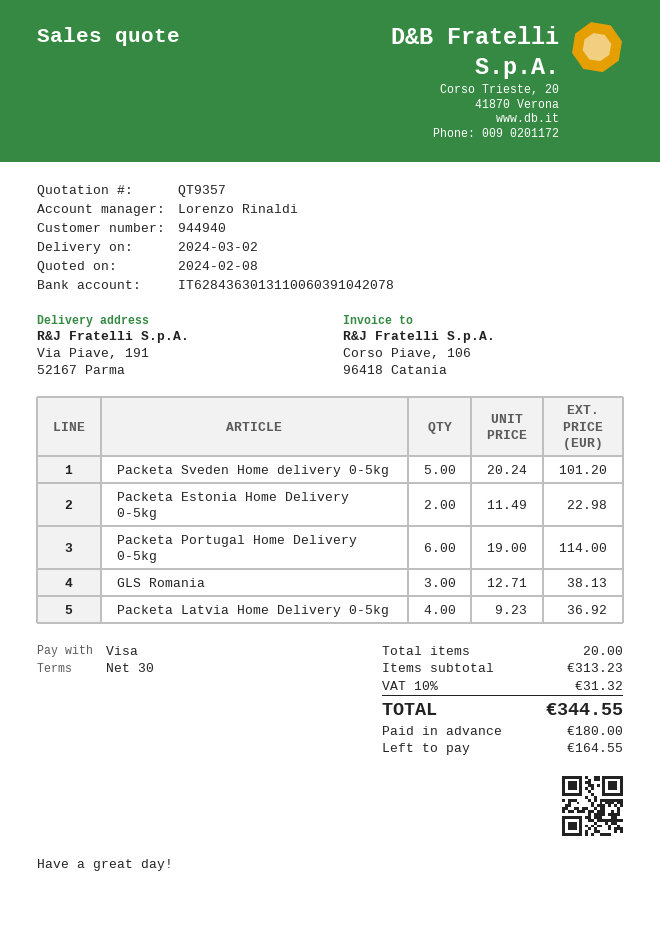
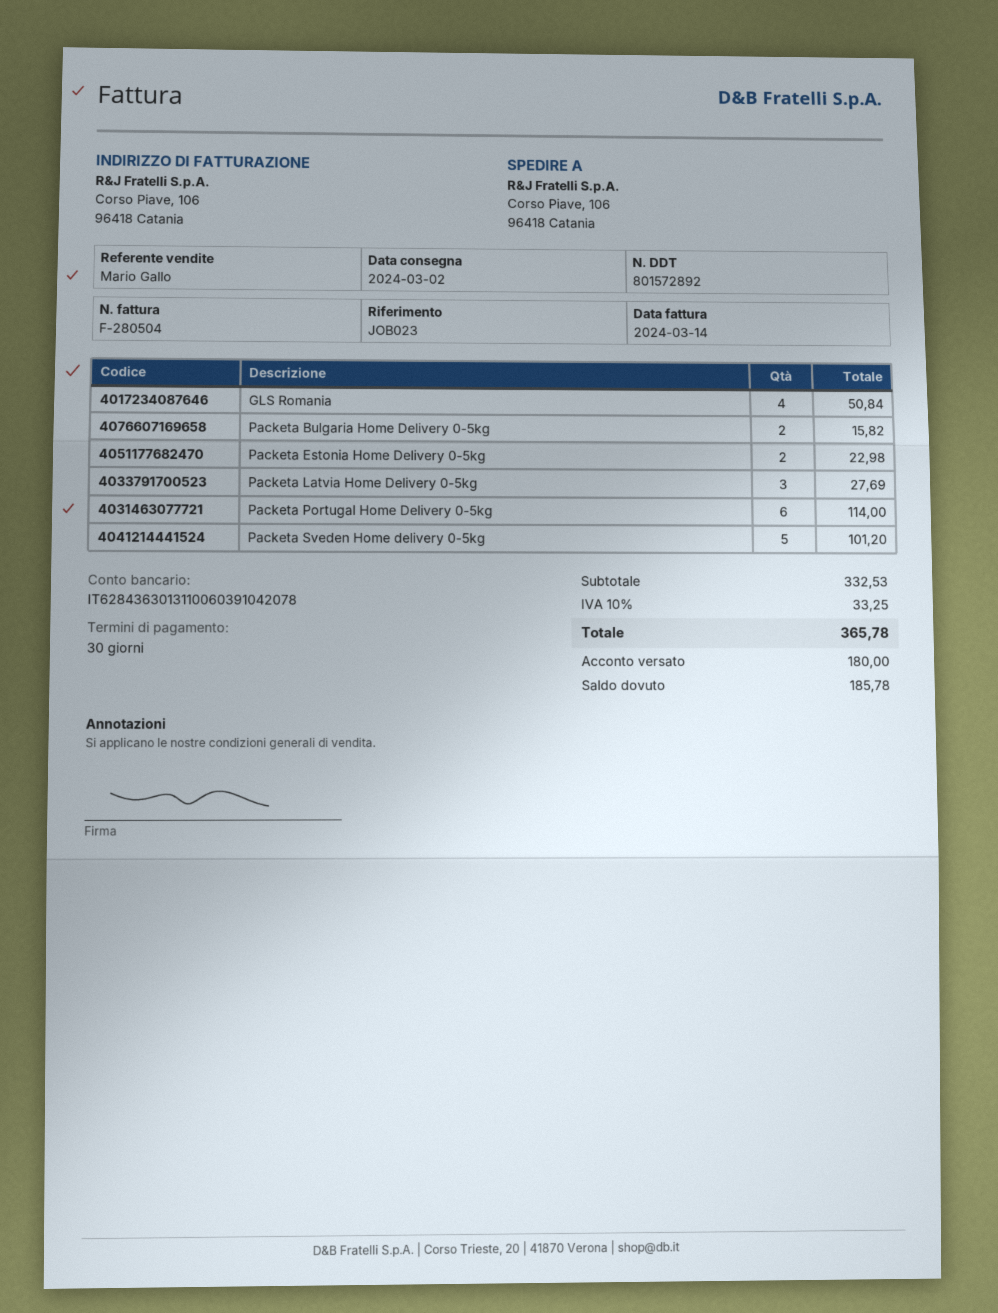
sales rep: Lorenzo Rinaldi -> Mario Gallo
ship to: Via Piave, 191, 52167 Parma -> Corso Piave, 106, 96418 Catania
GLS Romania: 3 for 38.13 -> 4 for 50.84
Packeta Latvia Home Delivery 0-5kg: 4 for 36.92 -> 3 for 27.69
Packeta Bulgaria Home Delivery 0-5kg: none -> 2 for 15.82
subtotal: 313.23 -> 332.53
tax: 10% = 31.32 -> 10% = 33.25
total: 344.55 -> 365.78
balance: 164.55 -> 185.78

